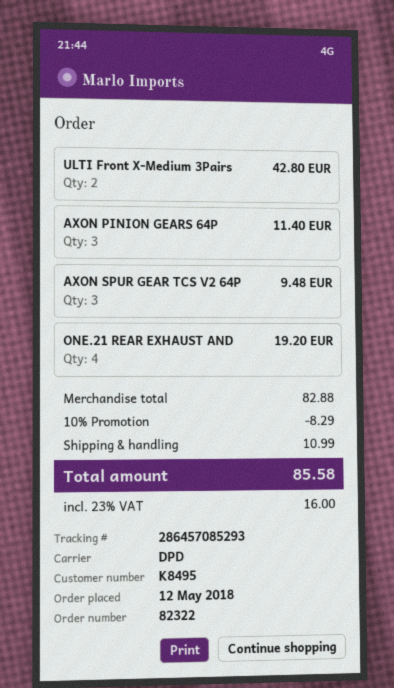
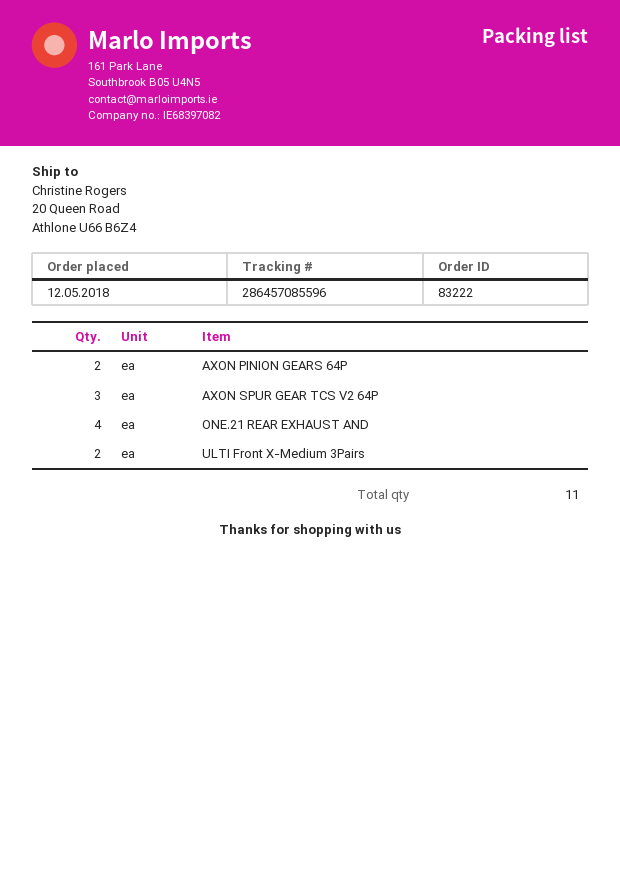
order number: 82322 -> 83222
tracking number: 286457085293 -> 286457085596
AXON PINION GEARS 64P: 3 -> 2

